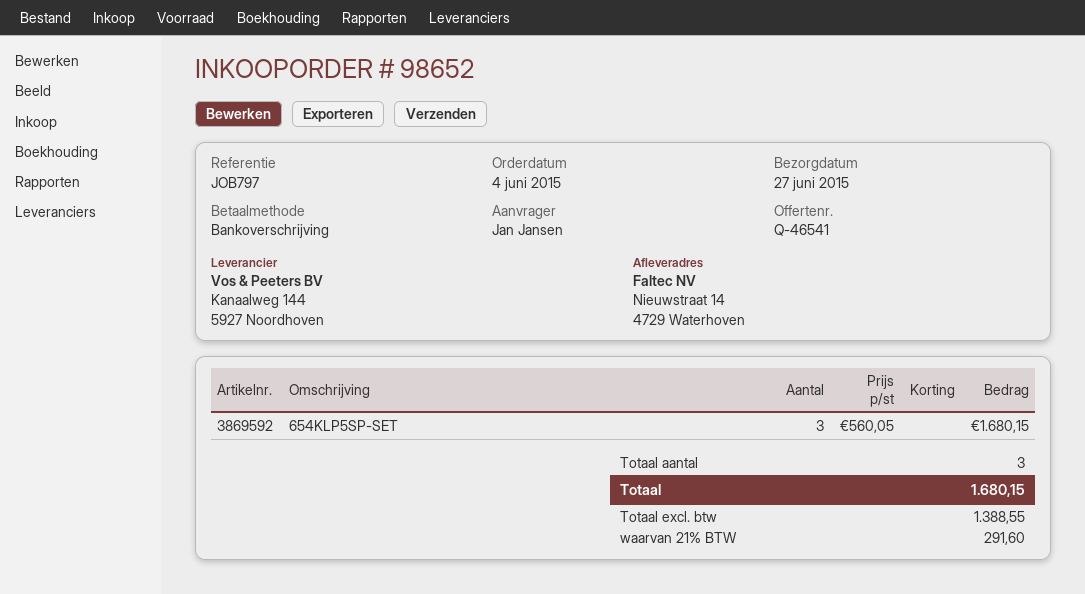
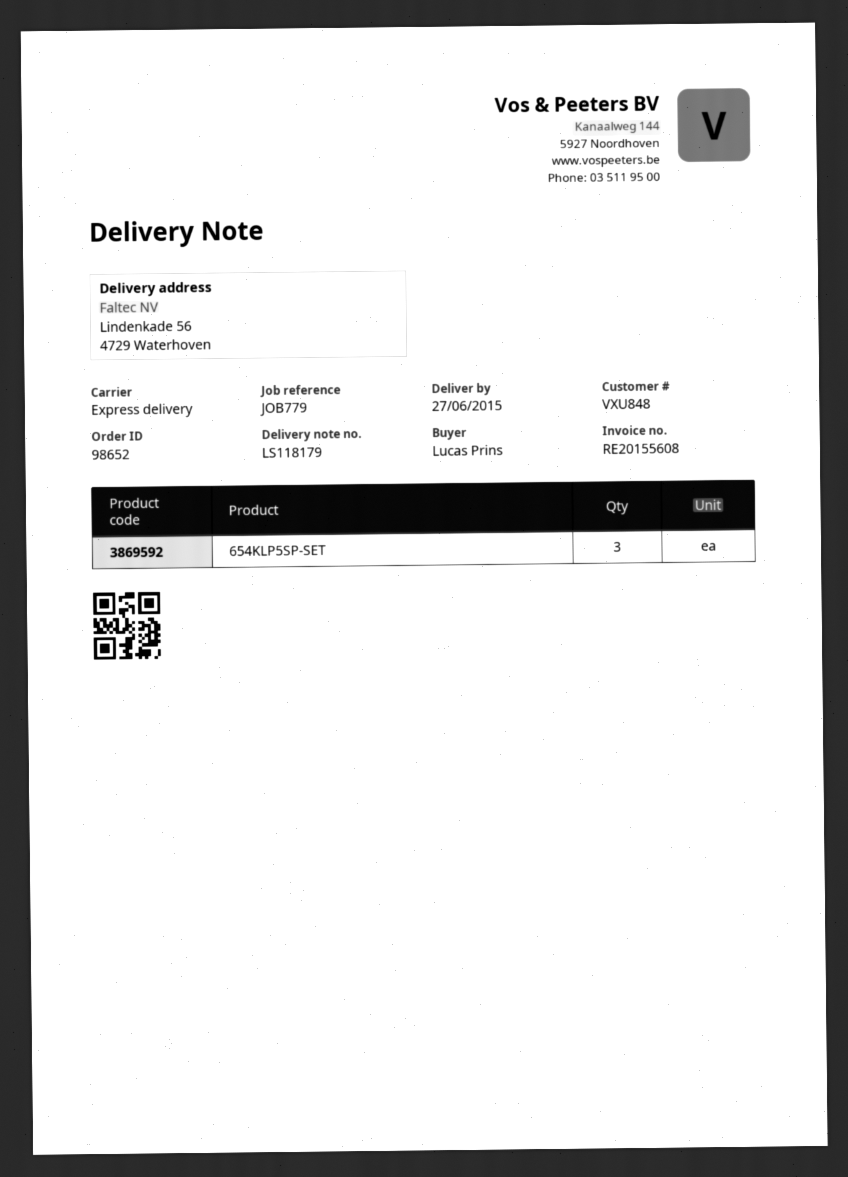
reference: JOB797 -> JOB779
ordered by: Jan Jansen -> Lucas Prins
ship to: Nieuwstraat 14, 4729 Waterhoven -> Lindenkade 56, 4729 Waterhoven

